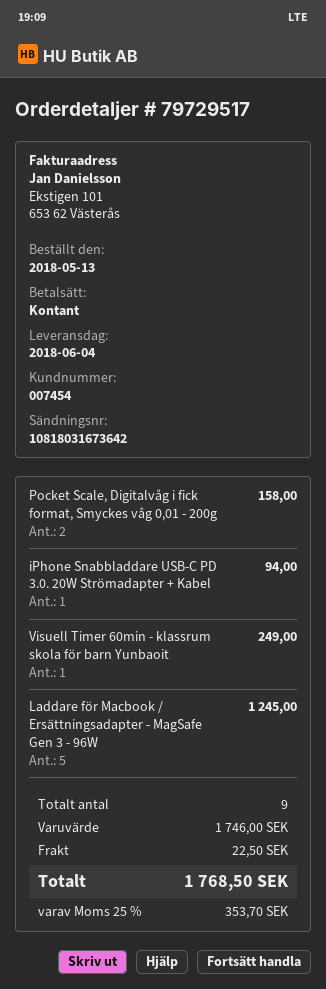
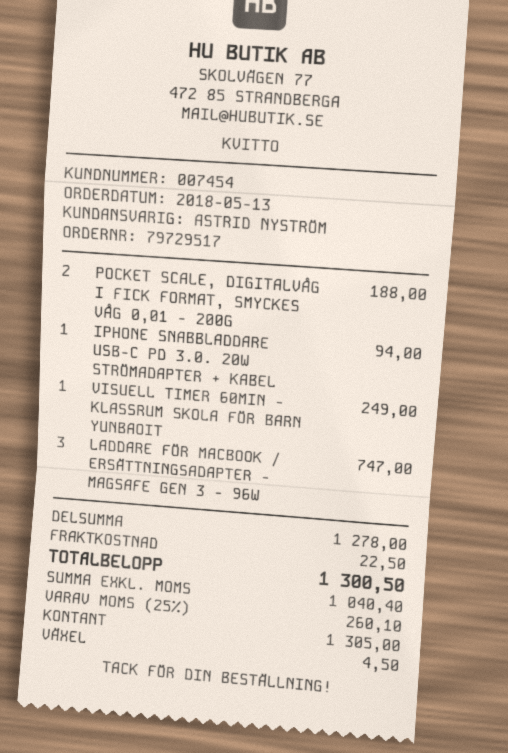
Pocket Scale, Digitalvåg i fick format, Smyckes våg 0,01 - 200g: 2 for 158.00 -> 2 for 188.00
Laddare för Macbook / Ersättningsadapter - MagSafe Gen 3 - 96W: 5 for 1245.00 -> 3 for 747.00
subtotal: 1746.00 -> 1278.00
tax: 25% = 353.70 -> 25% = 260.10
total: 1768.50 -> 1300.50

